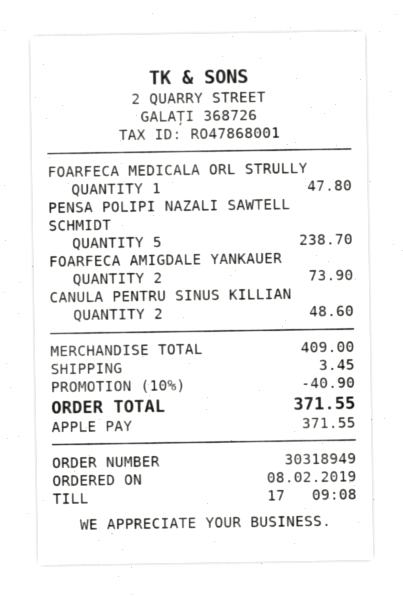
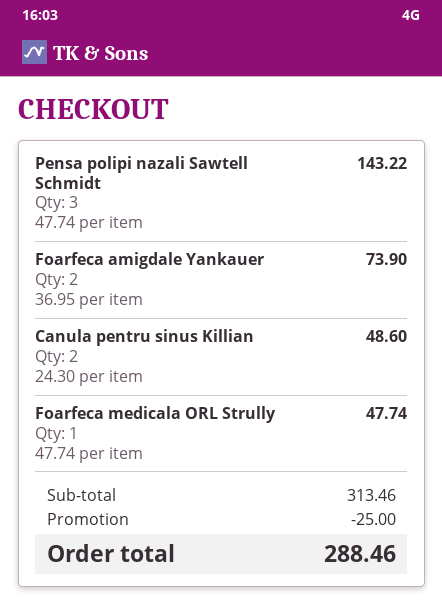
FOARFECA MEDICALA ORL STRULLY: 1 for 47.80 -> 1 for 47.74
PENSA POLIPI NAZALI SAWTELL SCHMIDT: 5 for 238.70 -> 3 for 143.22
subtotal: 409.00 -> 313.46
discount: 40.90 -> 25.00
shipping: 3.45 -> none
total: 371.55 -> 288.46

